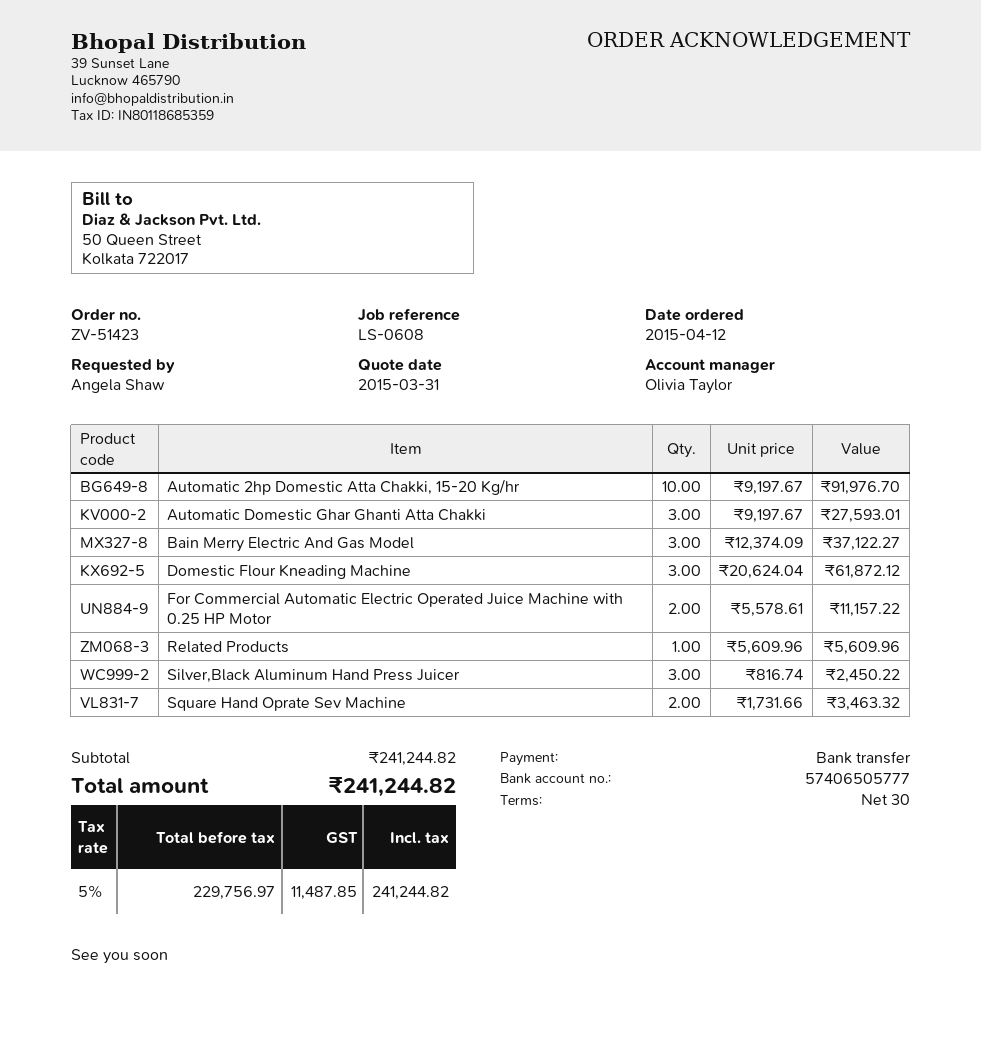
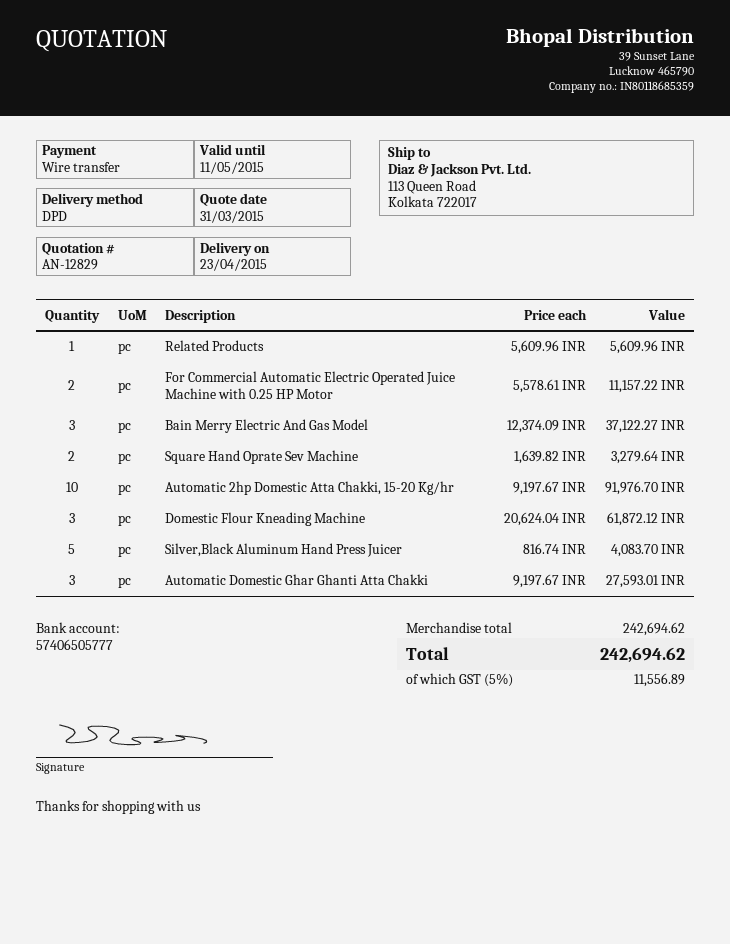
Silver,Black Aluminum Hand Press Juicer: 3 x 816.74 = 2450.22 -> 5 x 816.74 = 4083.70
Square Hand Oprate Sev Machine: 2 x 1731.66 = 3463.32 -> 2 x 1639.82 = 3279.64
subtotal: 241244.82 -> 242694.62
tax: 5% = 11487.85 -> 5% = 11556.89
total: 241244.82 -> 242694.62

